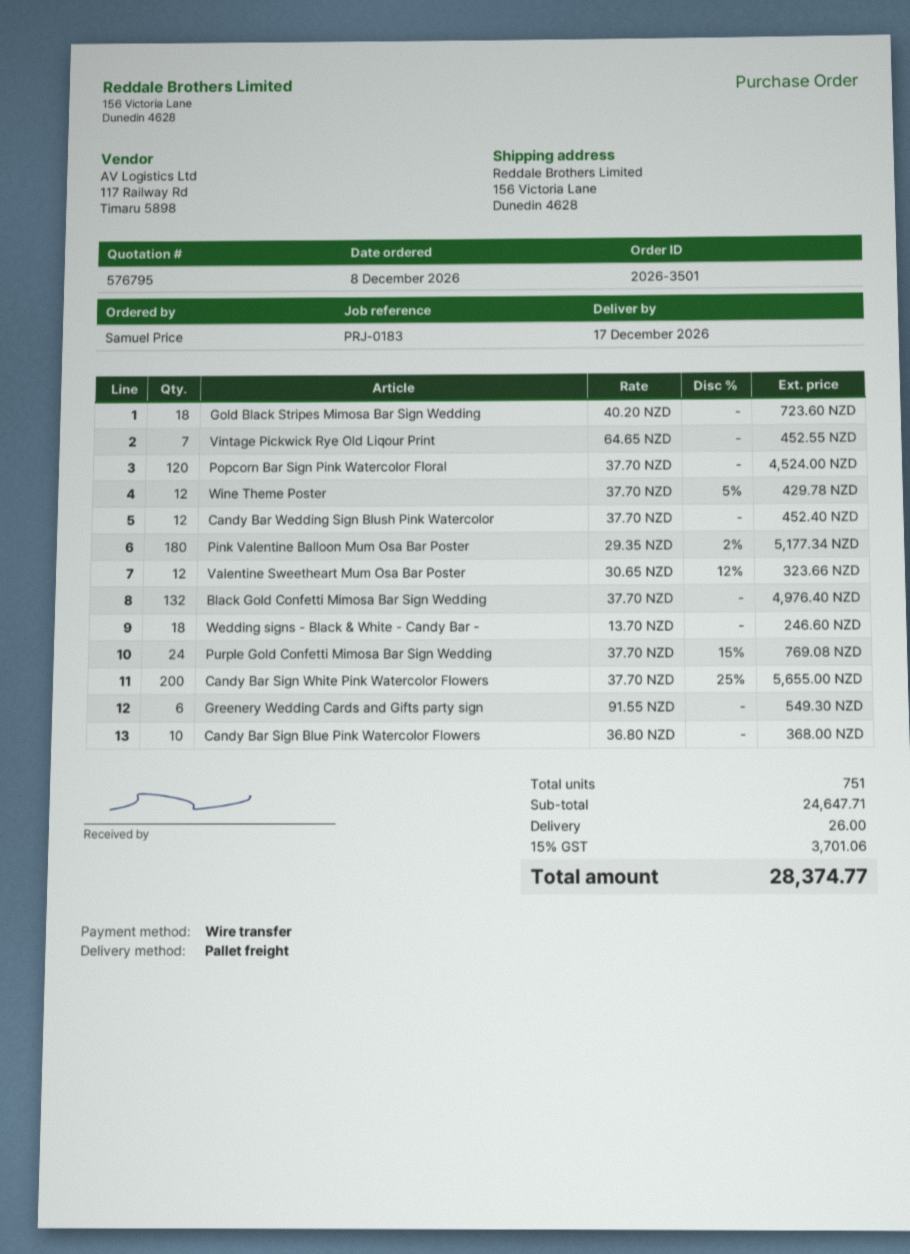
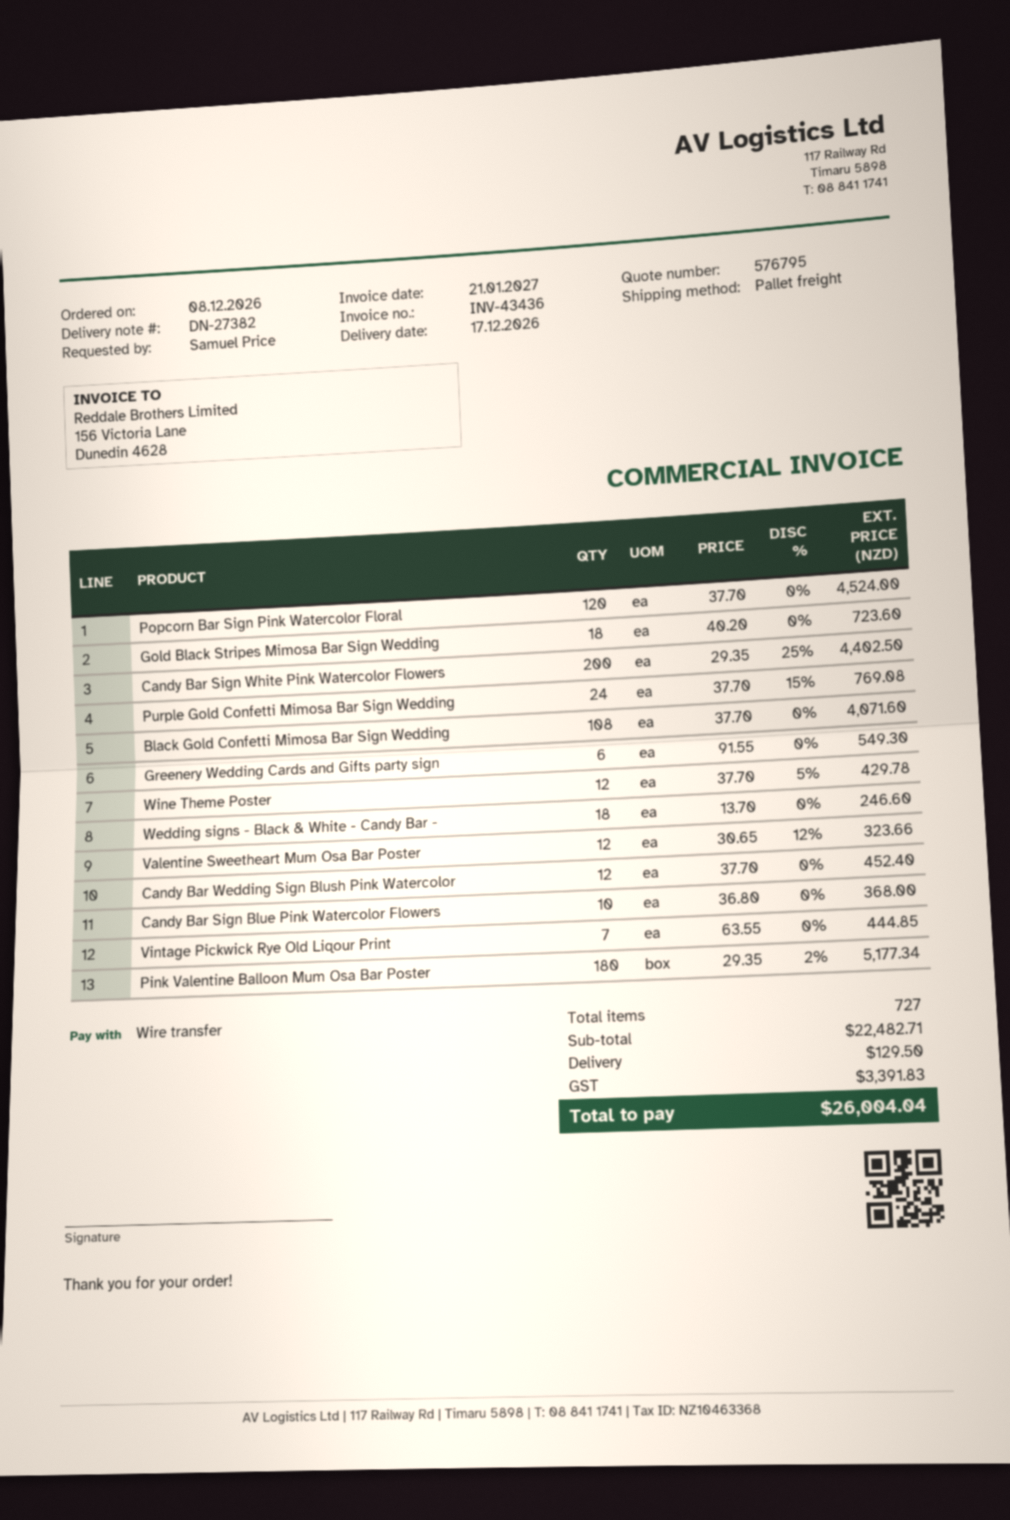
Vintage Pickwick Rye Old Liqour Print: 7 x 64.65 = 452.55 -> 7 x 63.55 = 444.85
Black Gold Confetti Mimosa Bar Sign Wedding: 132 x 37.70 = 4976.40 -> 108 x 37.70 = 4071.60
Candy Bar Sign White Pink Watercolor Flowers: 200 x 37.70 - 25% = 5655.00 -> 200 x 29.35 - 25% = 4402.50
total quantity: 751 -> 727
subtotal: 24647.71 -> 22482.71
shipping: 26.00 -> 129.50
tax: 3701.06 -> 3391.83
total: 28374.77 -> 26004.04

